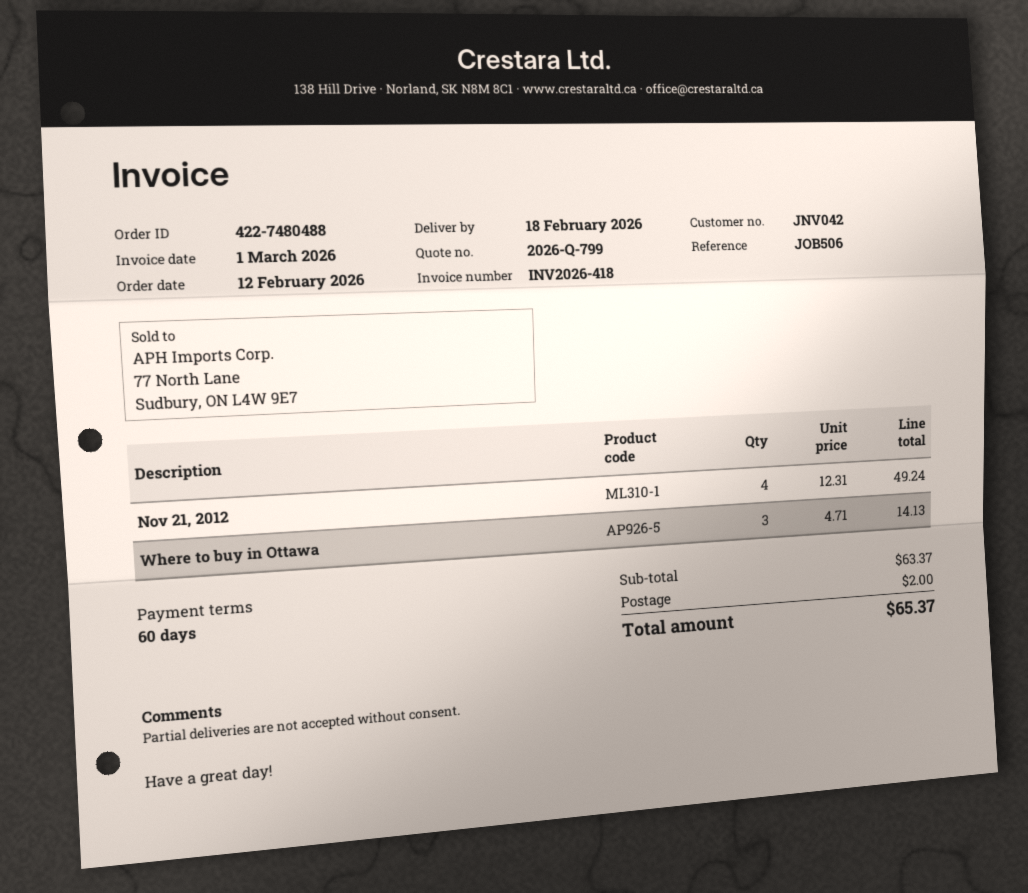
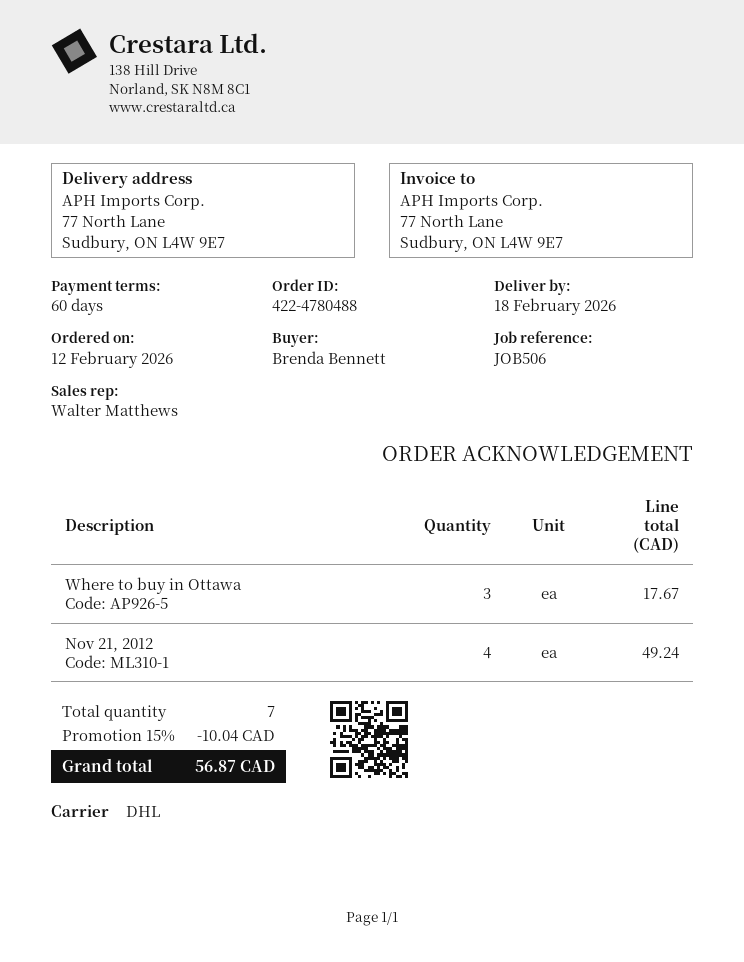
order number: 422-7480488 -> 422-4780488
Where to buy in Ottawa: 3 for 14.13 -> 3 for 17.67
discount: none -> 15% = 10.04
shipping: 2.00 -> none
total: 65.37 -> 56.87

